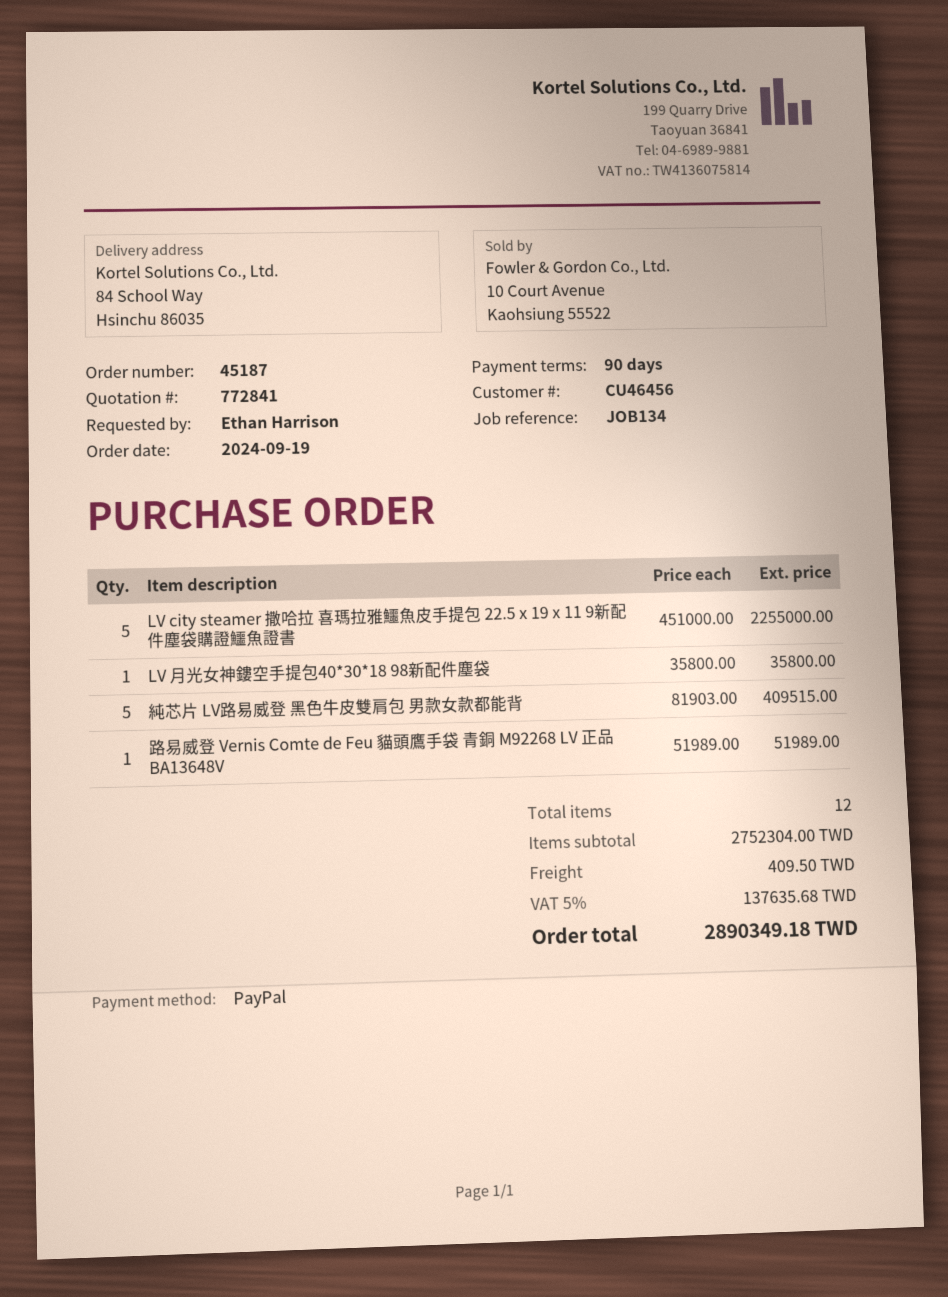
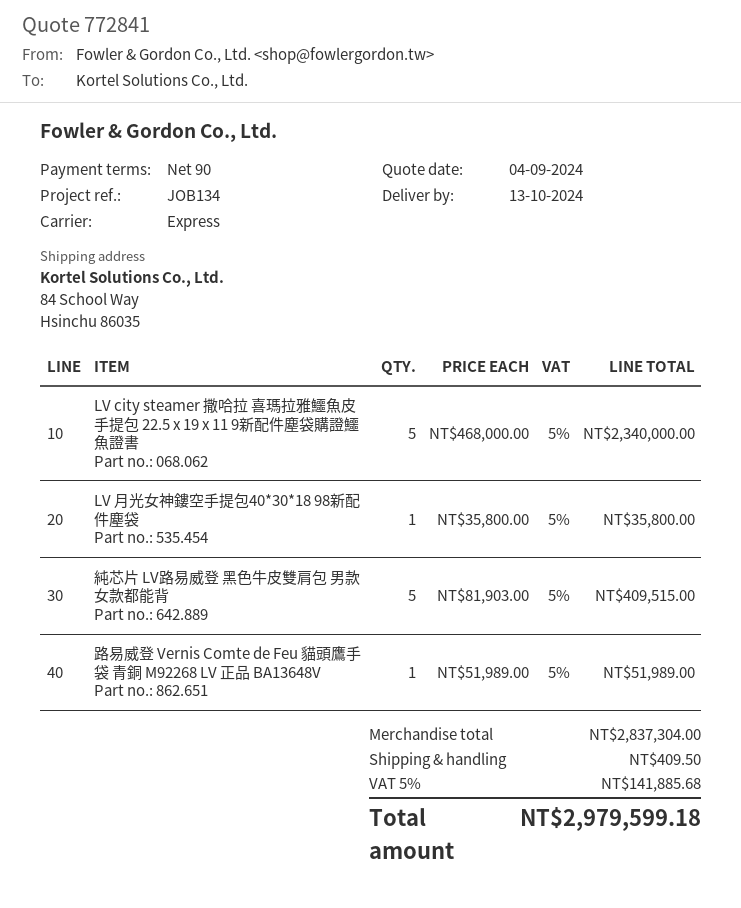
LV city steamer 撒哈拉 喜瑪拉雅鱷魚皮手提包 22.5 x 19 x 11 9新配件塵袋購證鱷魚證書: 5 x 451000.00 = 2255000.00 -> 5 x 468000.00 = 2340000.00
subtotal: 2752304.00 -> 2837304.00
tax: 5% = 137635.68 -> 5% = 141885.68
total: 2890349.18 -> 2979599.18

